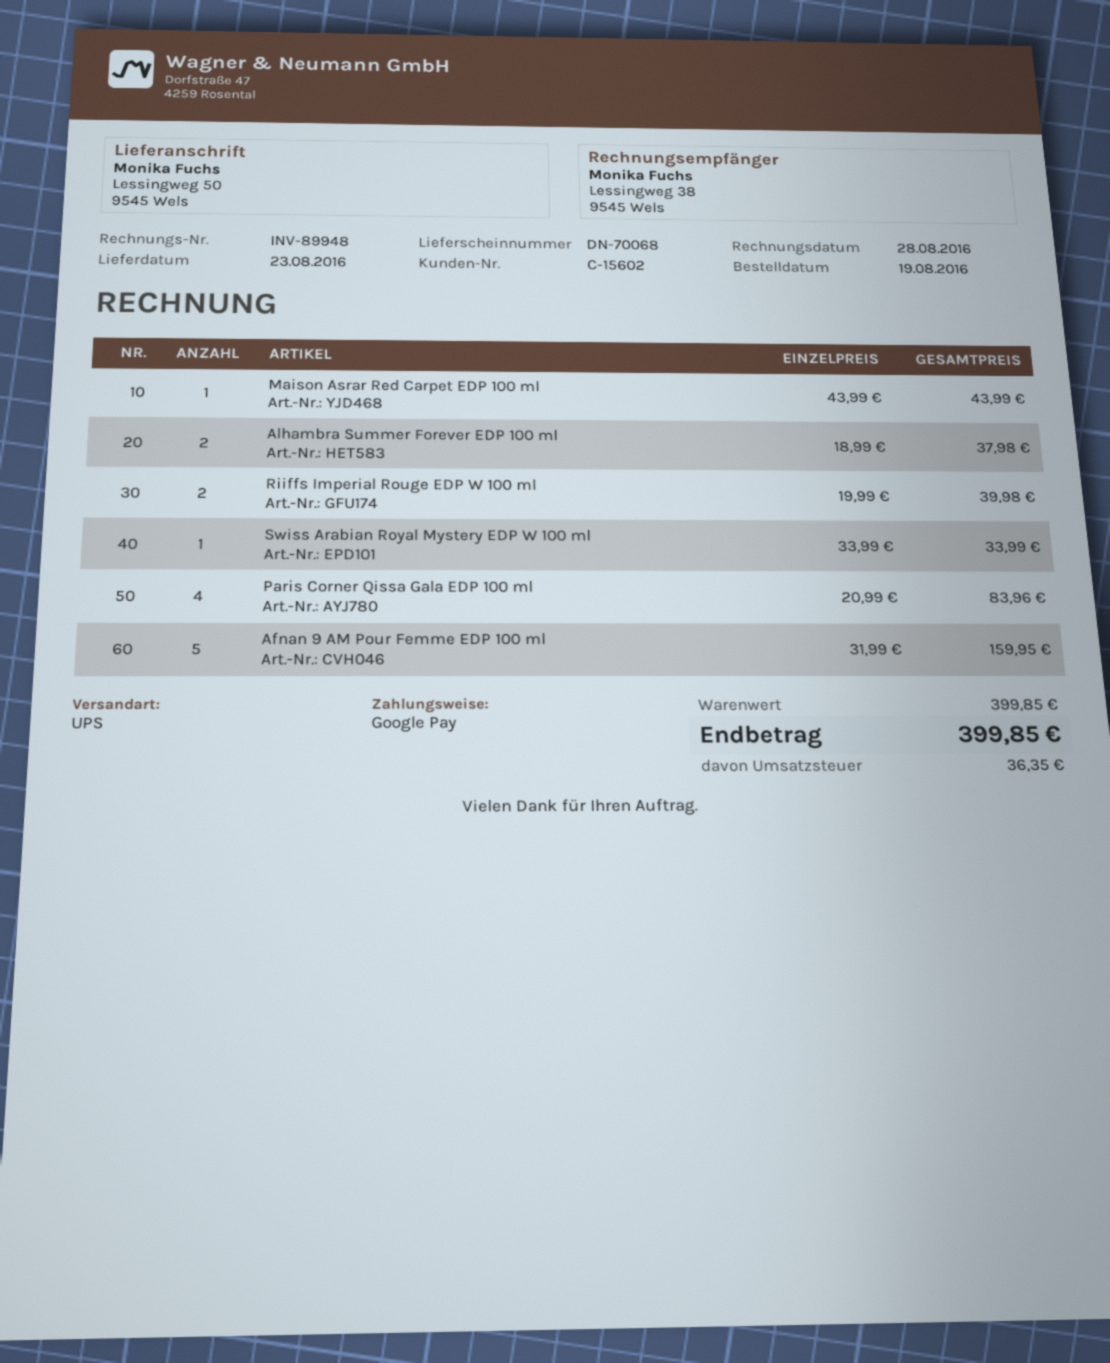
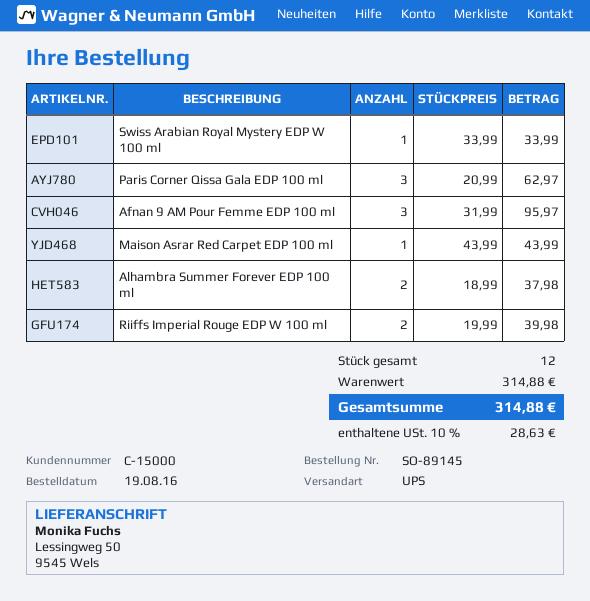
customer number: C-15602 -> C-15000
Paris Corner Qissa Gala EDP 100 ml: 4 x 20.99 = 83.96 -> 3 x 20.99 = 62.97
Afnan 9 AM Pour Femme EDP 100 ml: 5 x 31.99 = 159.95 -> 3 x 31.99 = 95.97
subtotal: 399.85 -> 314.88
tax: 36.35 -> 28.63
total: 399.85 -> 314.88

